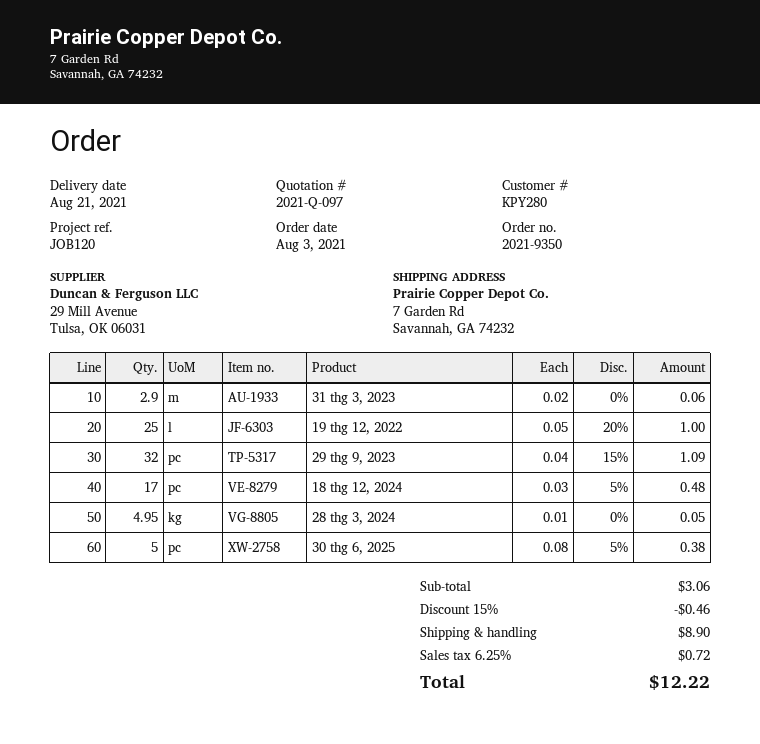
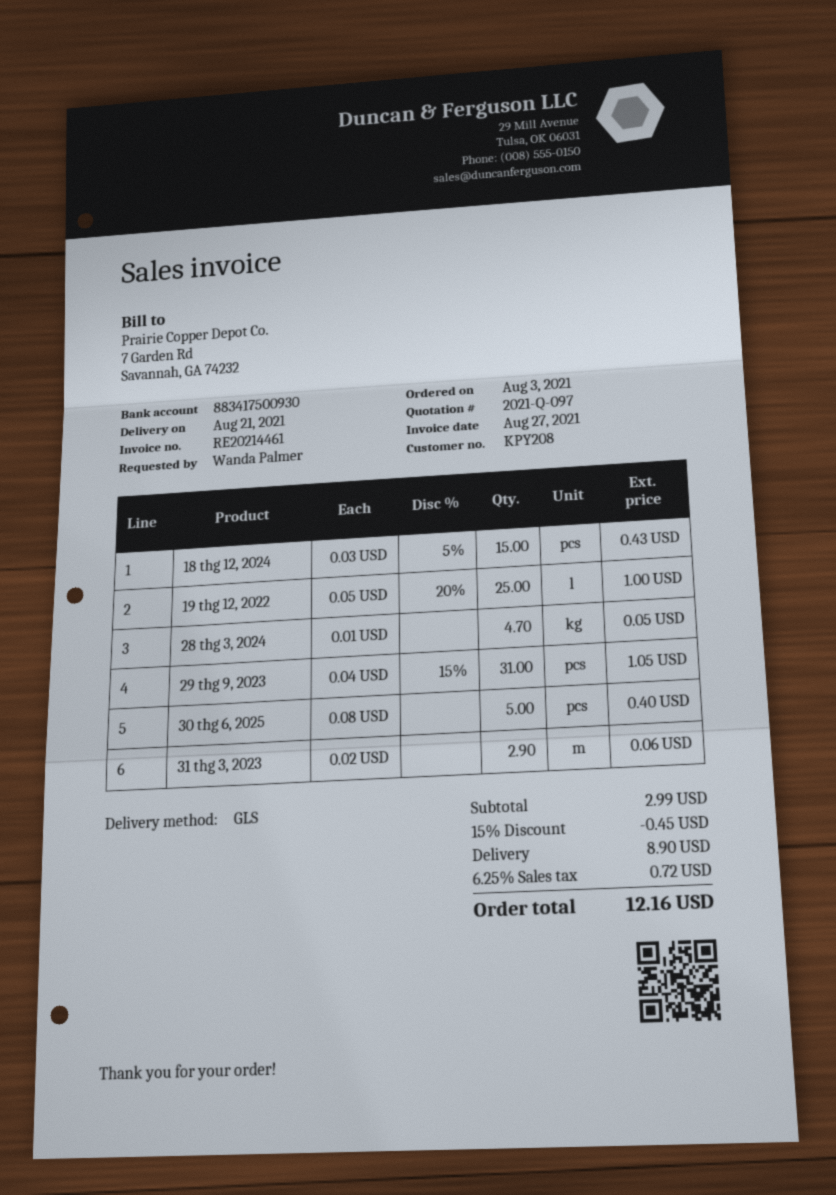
customer number: KPY280 -> KPY208
29 thg 9, 2023: 32 x 0.04 - 15% = 1.09 -> 31 x 0.04 - 15% = 1.05
18 thg 12, 2024: 17 x 0.03 - 5% = 0.48 -> 15 x 0.03 - 5% = 0.43
28 thg 3, 2024: 4.95 x 0.01 = 0.05 -> 4.7 x 0.01 = 0.05
30 thg 6, 2025: 5 x 0.08 - 5% = 0.38 -> 5 x 0.08 = 0.40
subtotal: 3.06 -> 2.99
discount: 15% = 0.46 -> 15% = 0.45
total: 12.22 -> 12.16

